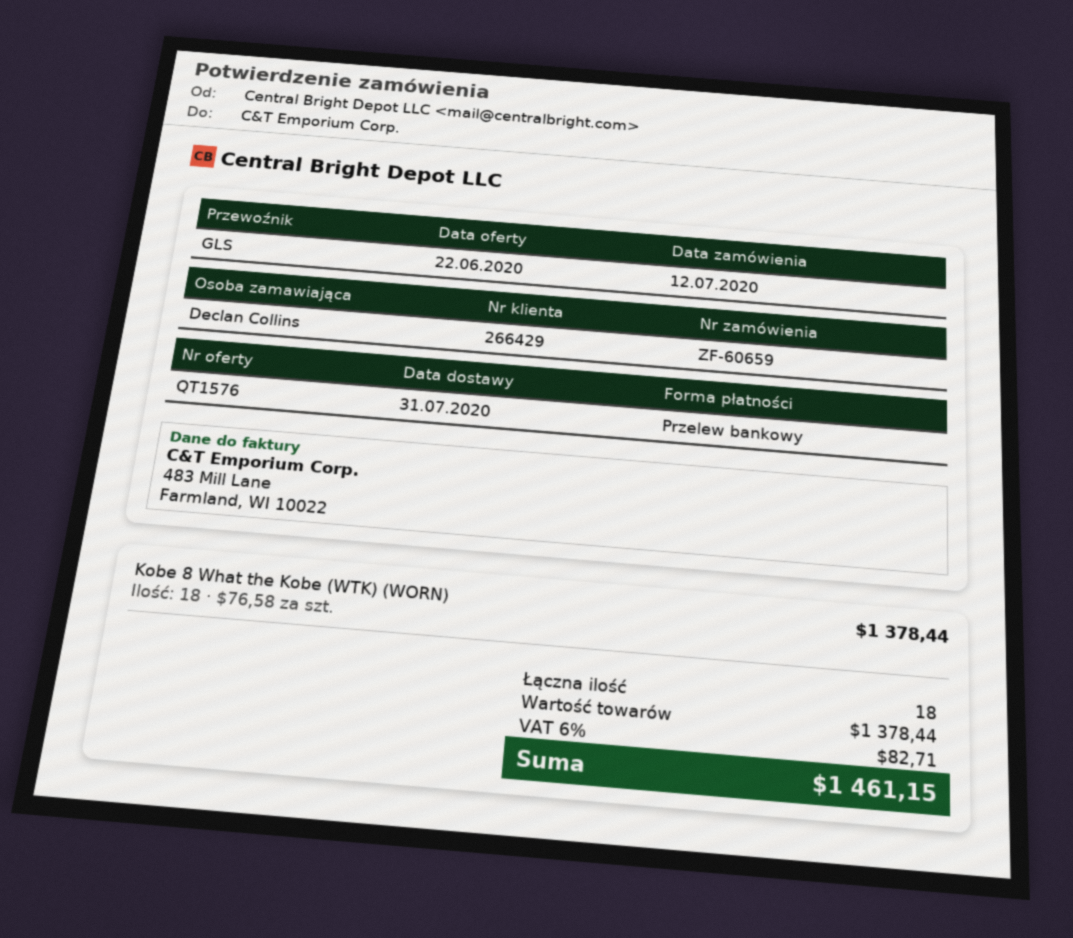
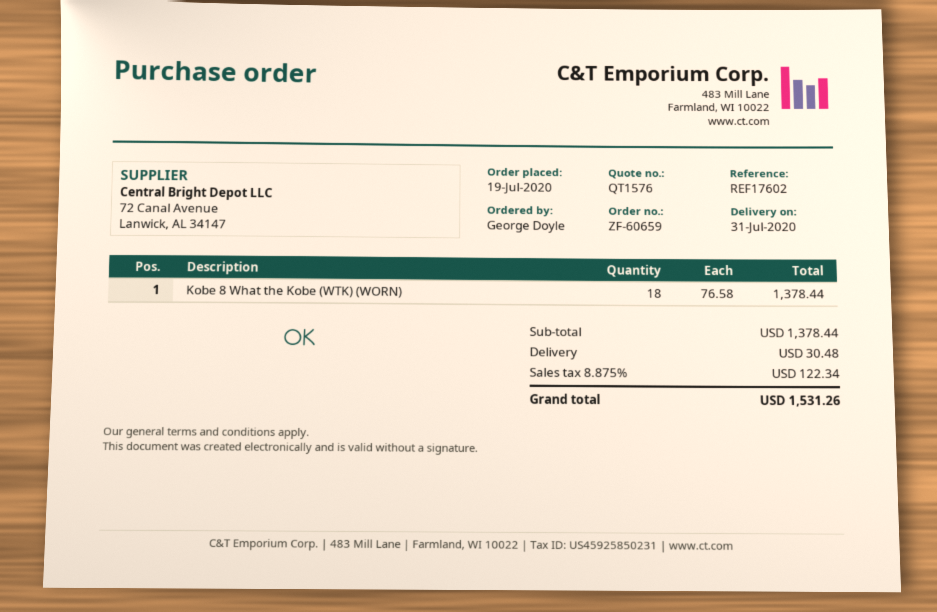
order date: 2020-07-12 -> 2020-07-19
ordered by: Declan Collins -> George Doyle
shipping: none -> 30.48
tax: 6% = 82.71 -> 8.875% = 122.34
total: 1461.15 -> 1531.26

